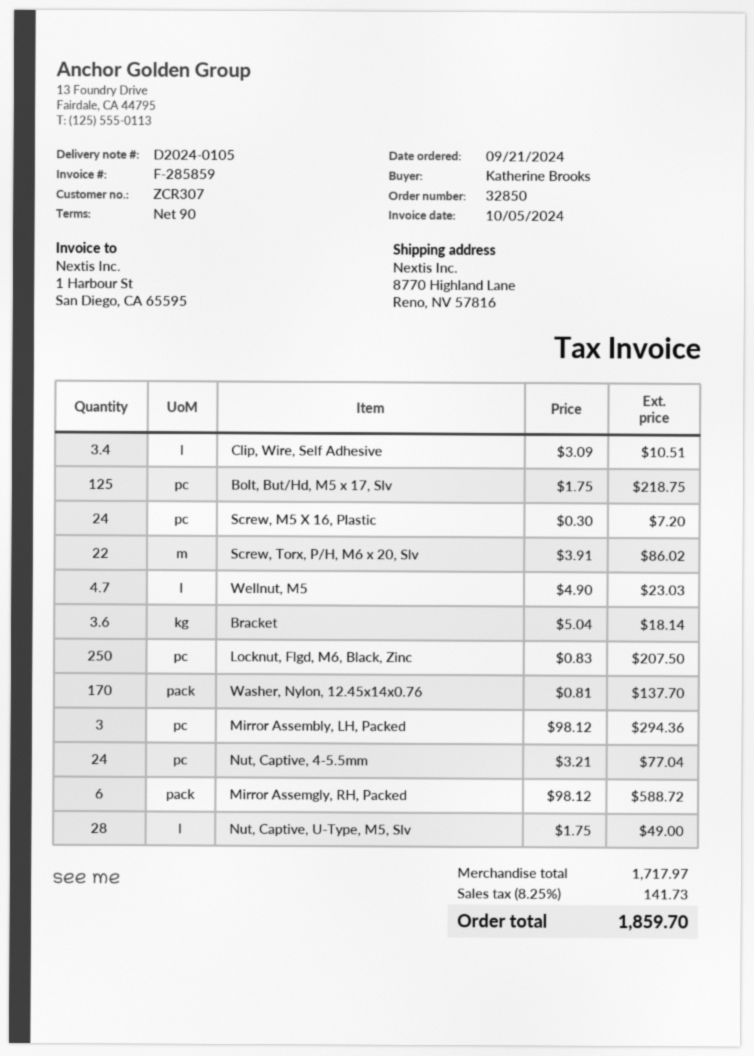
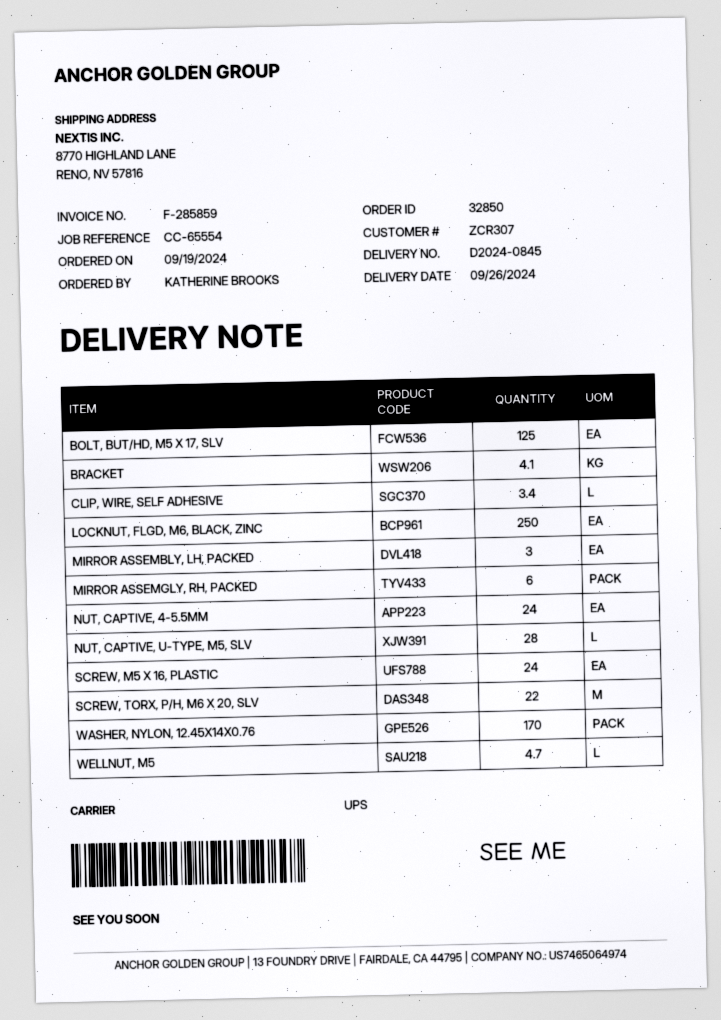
order date: 2024-09-21 -> 2024-09-19
delivery note number: D2024-0105 -> D2024-0845
Bracket: 3.6 -> 4.1

